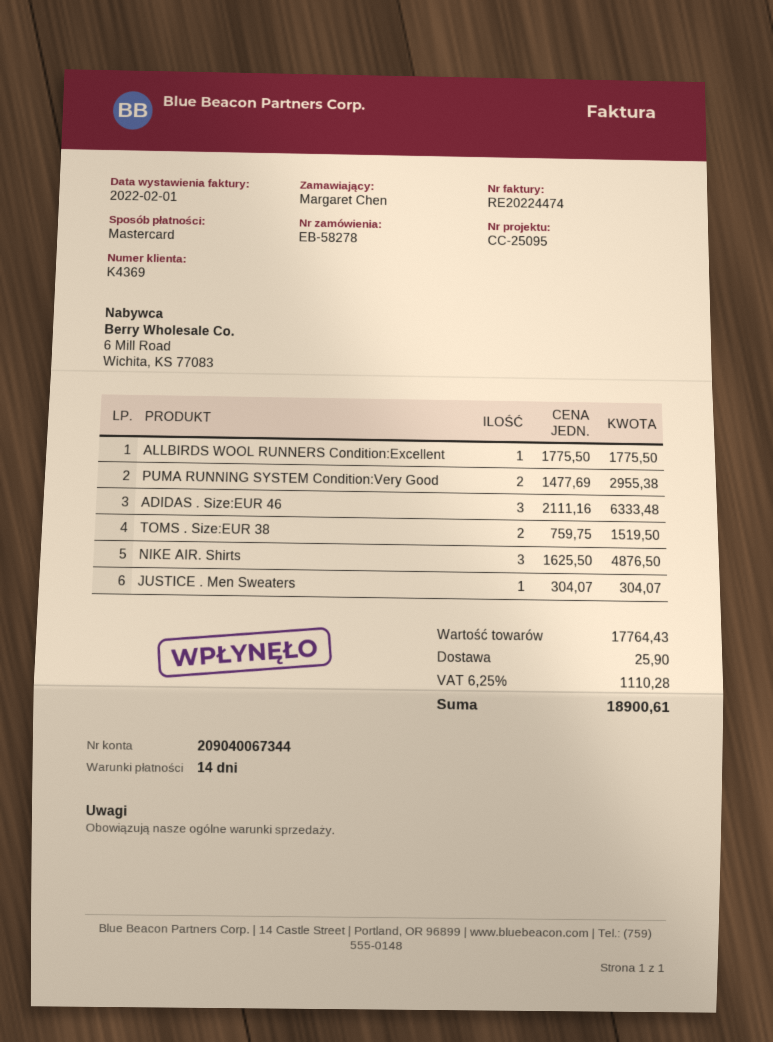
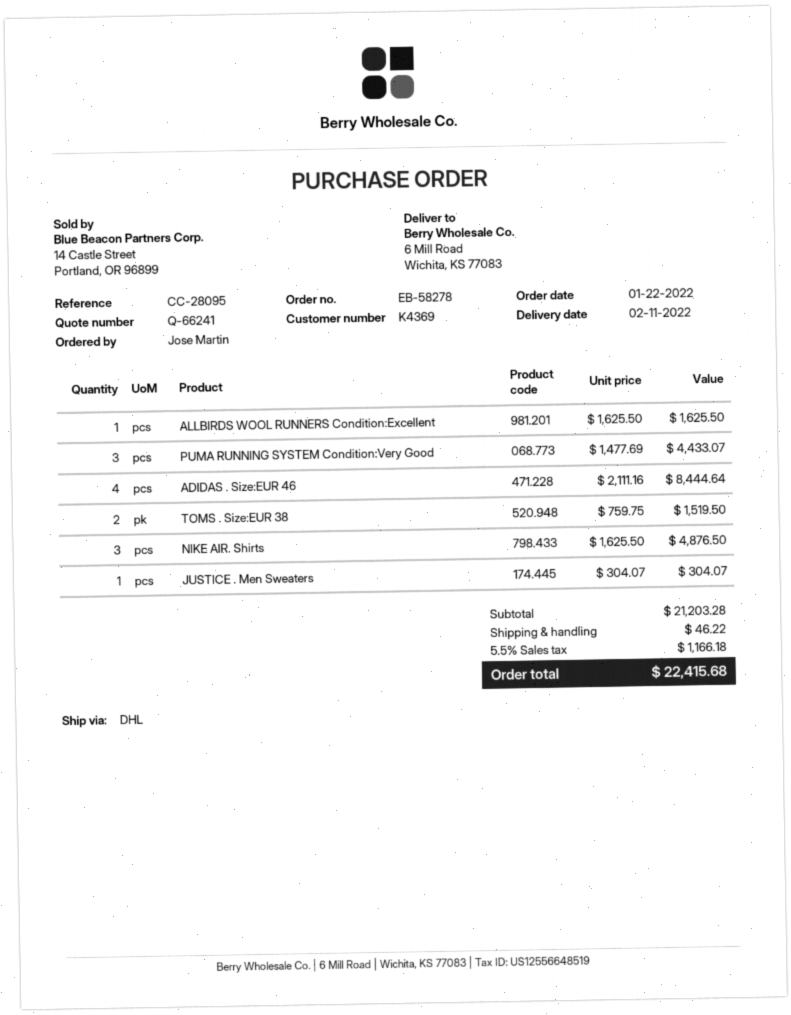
reference: CC-25095 -> CC-28095
ordered by: Margaret Chen -> Jose Martin
ALLBIRDS WOOL RUNNERS Condition:Excellent: 1 x 1775.50 = 1775.50 -> 1 x 1625.50 = 1625.50
PUMA RUNNING SYSTEM Condition:Very Good: 2 x 1477.69 = 2955.38 -> 3 x 1477.69 = 4433.07
ADIDAS . Size:EUR 46: 3 x 2111.16 = 6333.48 -> 4 x 2111.16 = 8444.64
subtotal: 17764.43 -> 21203.28
shipping: 25.90 -> 46.22
tax: 6.25% = 1110.28 -> 5.5% = 1166.18
total: 18900.61 -> 22415.68

